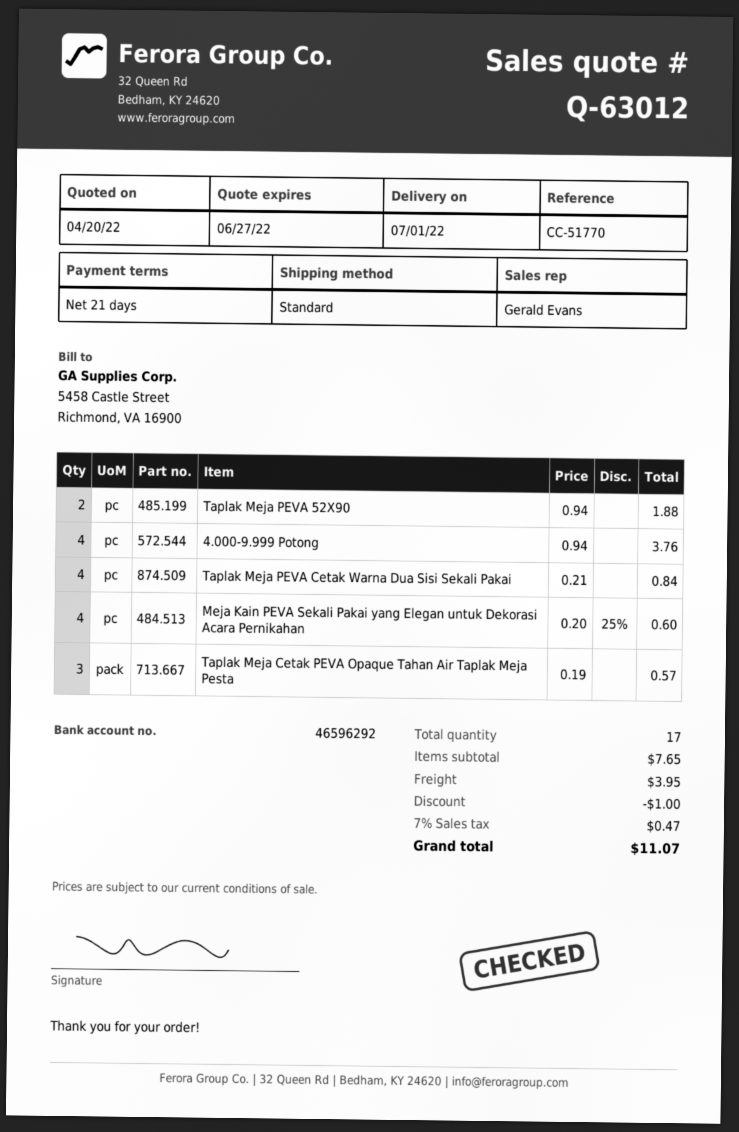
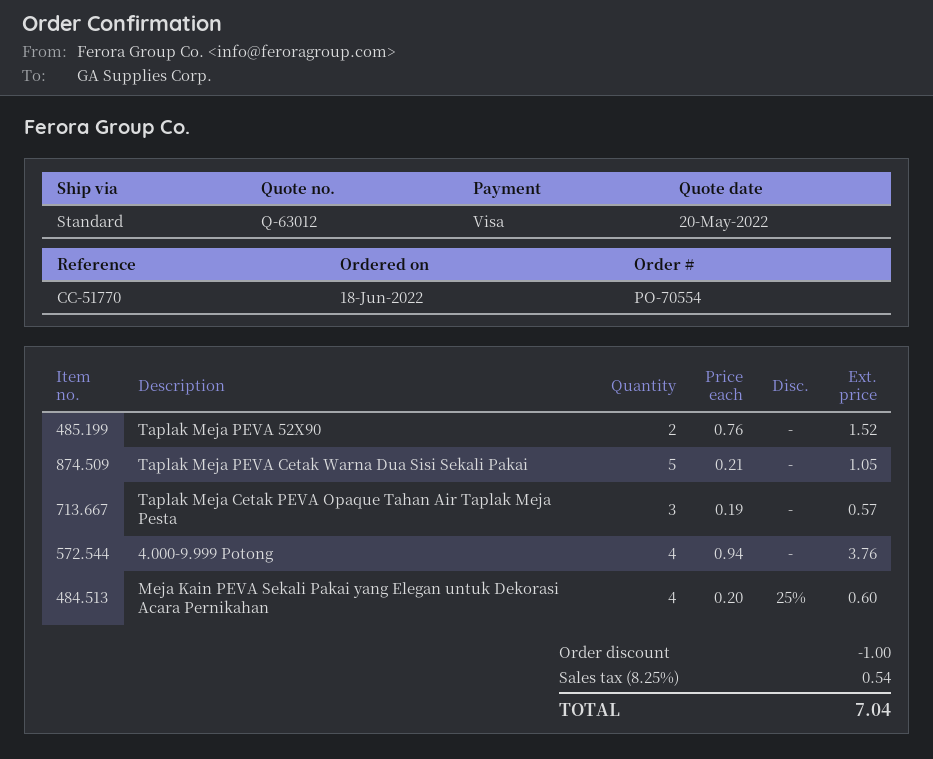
quote date: 2022-04-20 -> 2022-05-20
Taplak Meja PEVA 52X90: 2 x 0.94 = 1.88 -> 2 x 0.76 = 1.52
Taplak Meja PEVA Cetak Warna Dua Sisi Sekali Pakai: 4 x 0.21 = 0.84 -> 5 x 0.21 = 1.05
shipping: 3.95 -> none
tax: 7% = 0.47 -> 8.25% = 0.54
total: 11.07 -> 7.04

